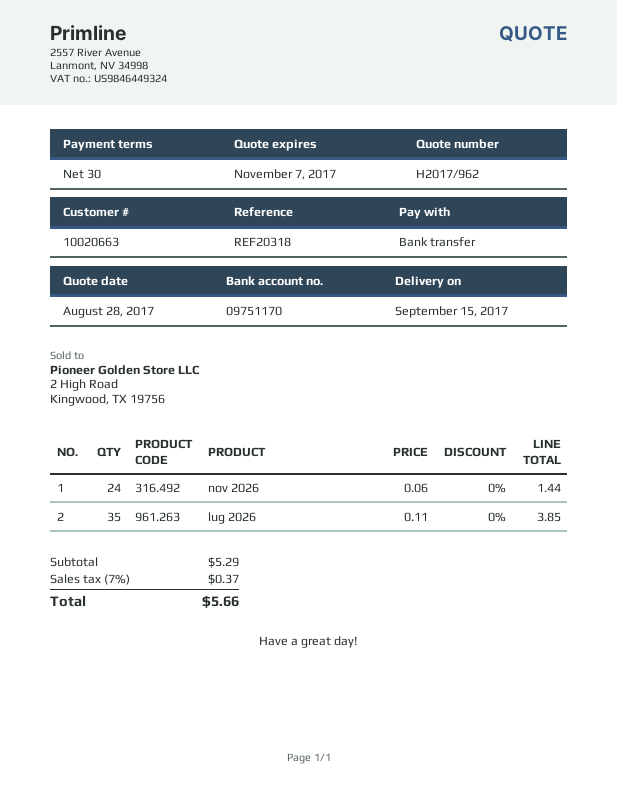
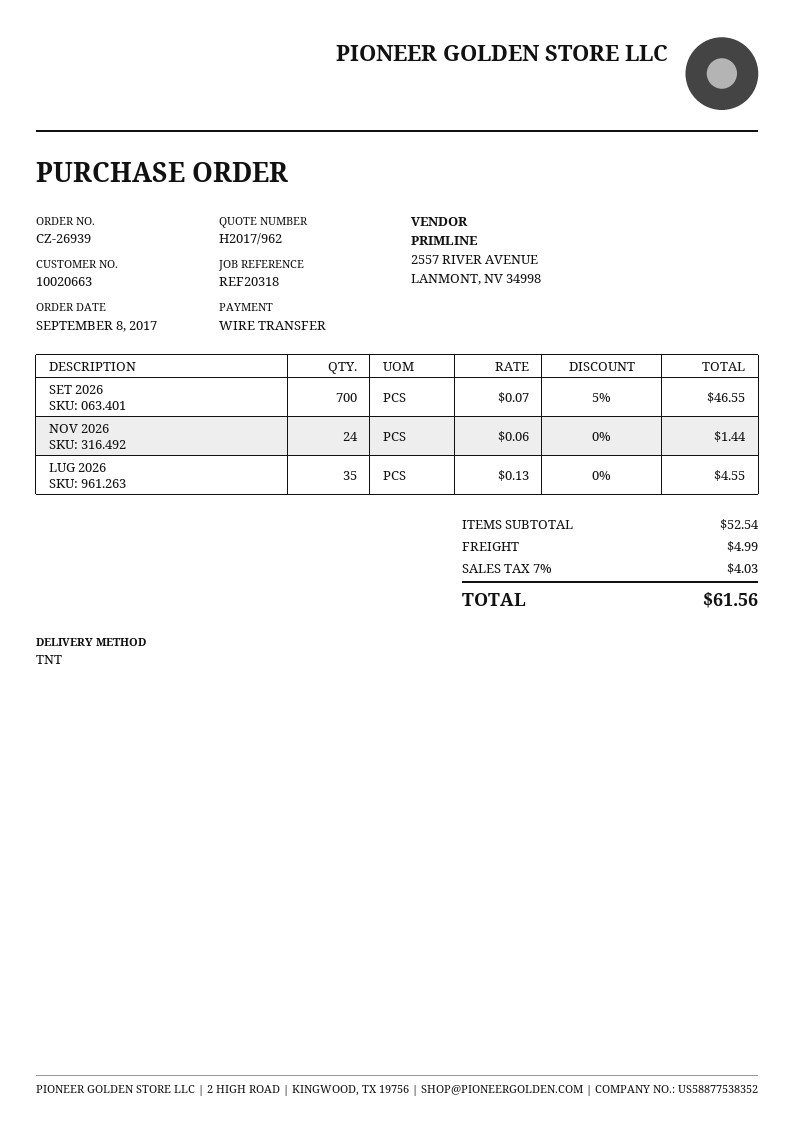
lug 2026: 35 x 0.11 = 3.85 -> 35 x 0.13 = 4.55
SET 2026: none -> 700 x 0.07 - 5% = 46.55
subtotal: 5.29 -> 52.54
shipping: none -> 4.99
tax: 7% = 0.37 -> 7% = 4.03
total: 5.66 -> 61.56

